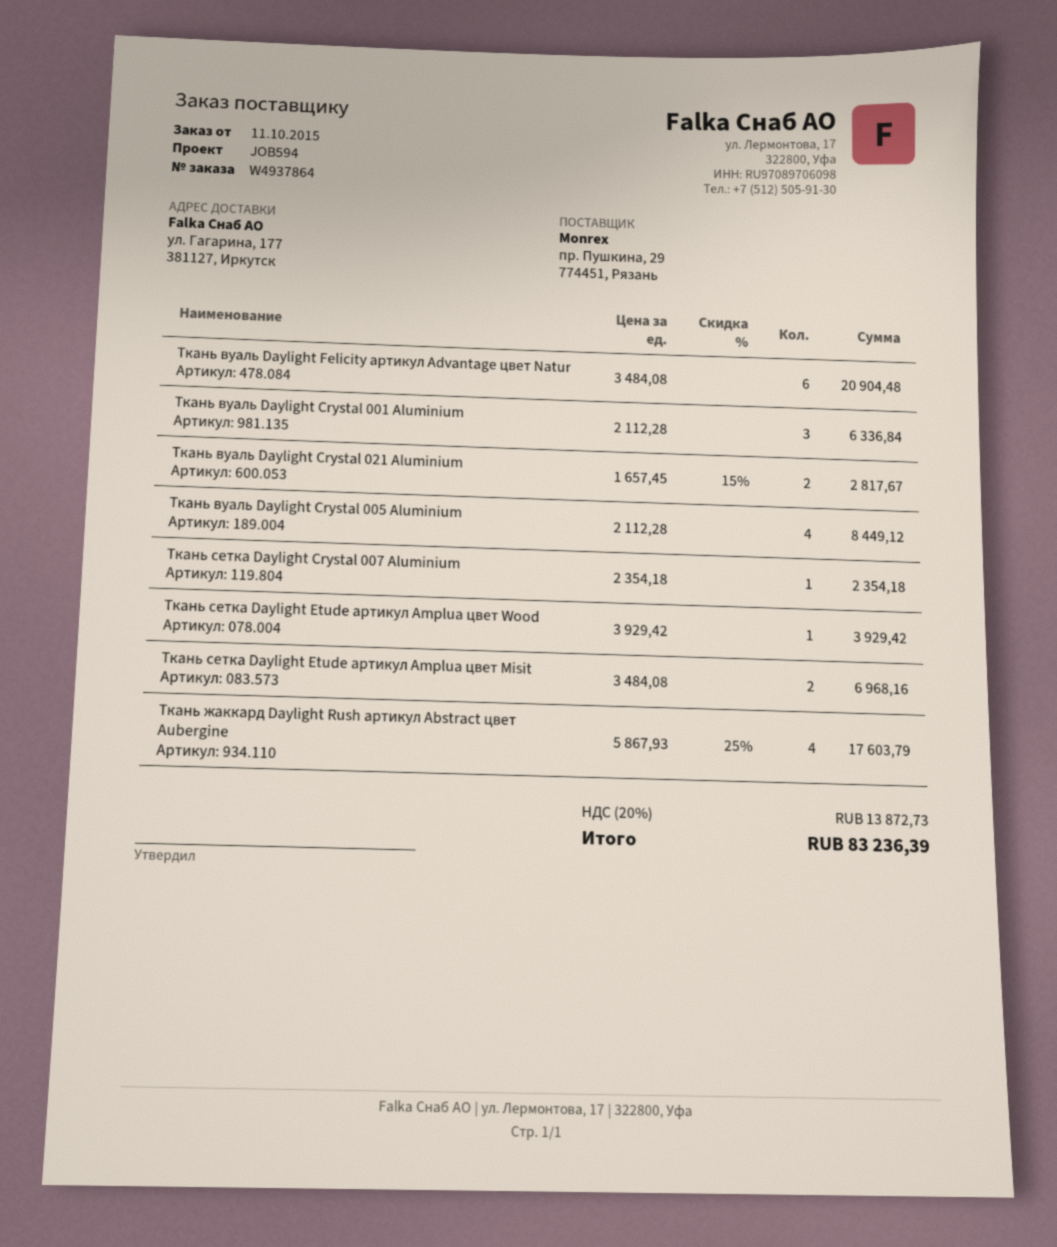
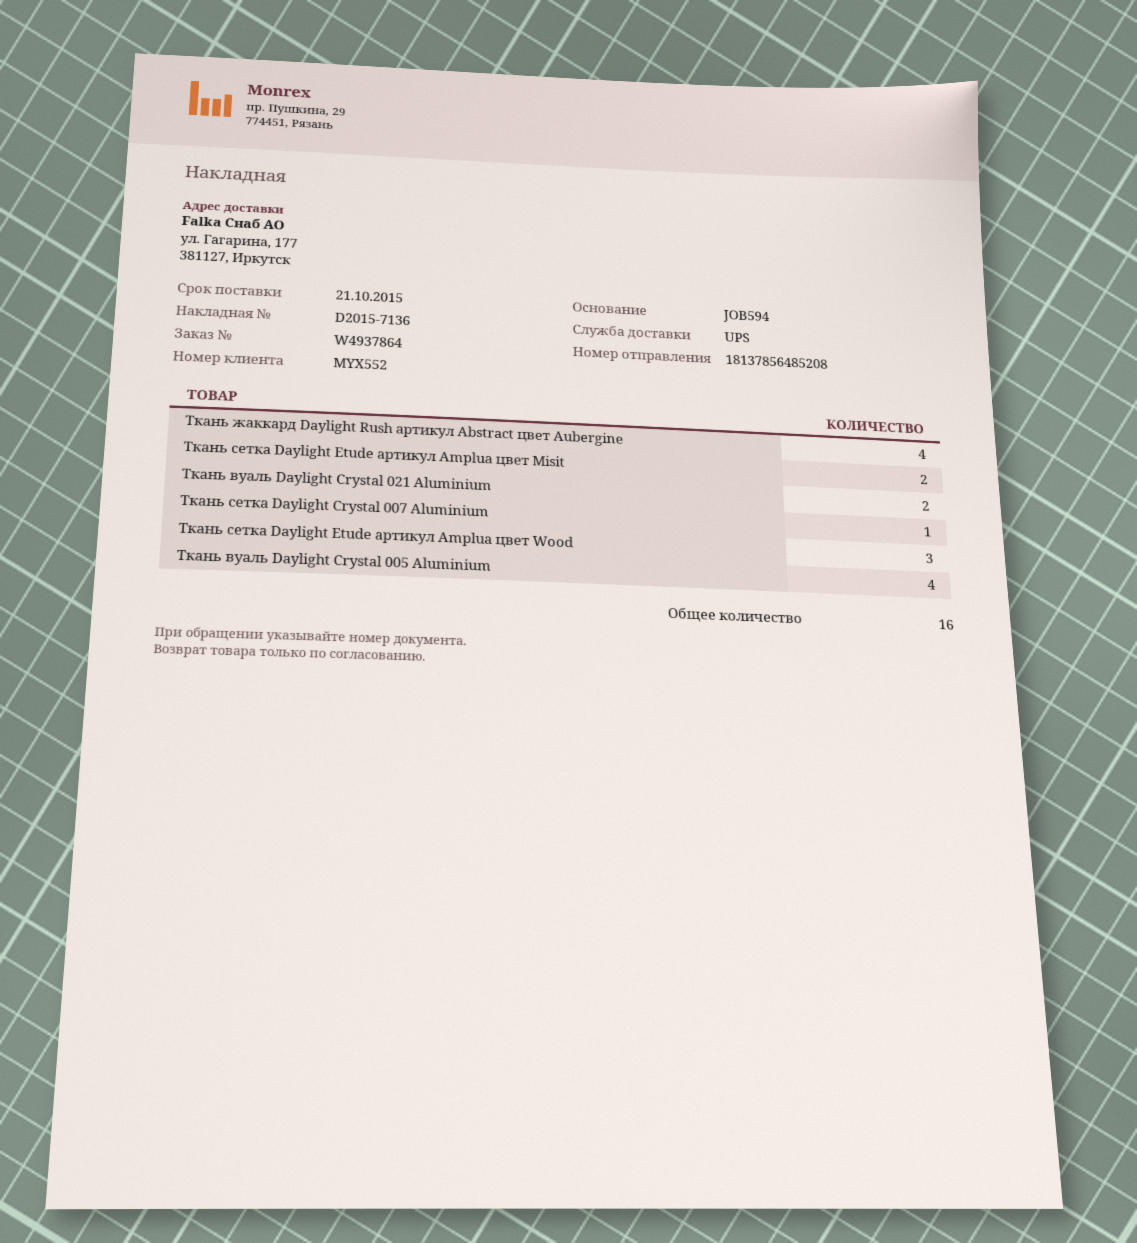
Ткань вуаль Daylight Felicity артикул Advantage цвет Natur: 6 -> none
Ткань вуаль Daylight Crystal 001 Aluminium: 3 -> none
Ткань сетка Daylight Etude артикул Amplua цвет Wood: 1 -> 3

